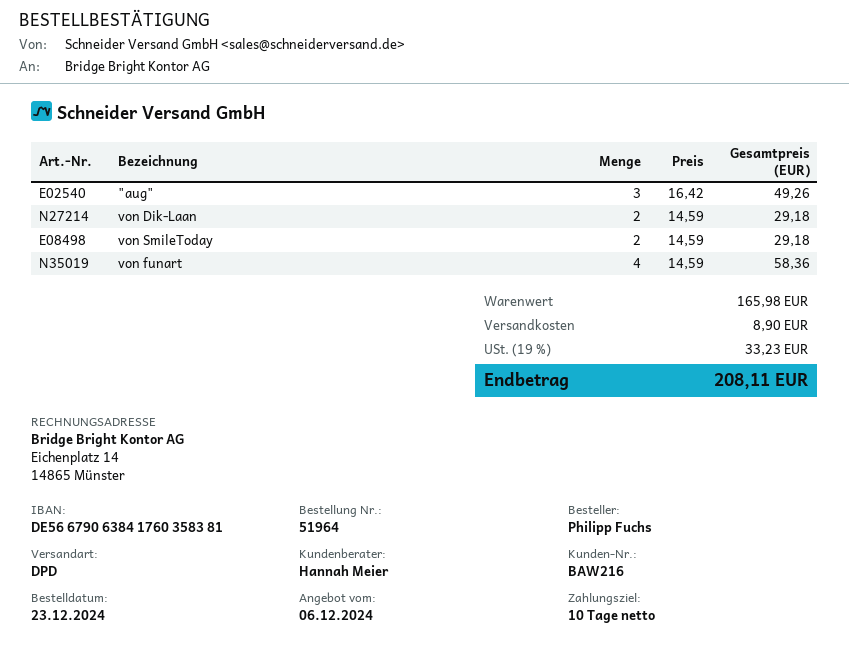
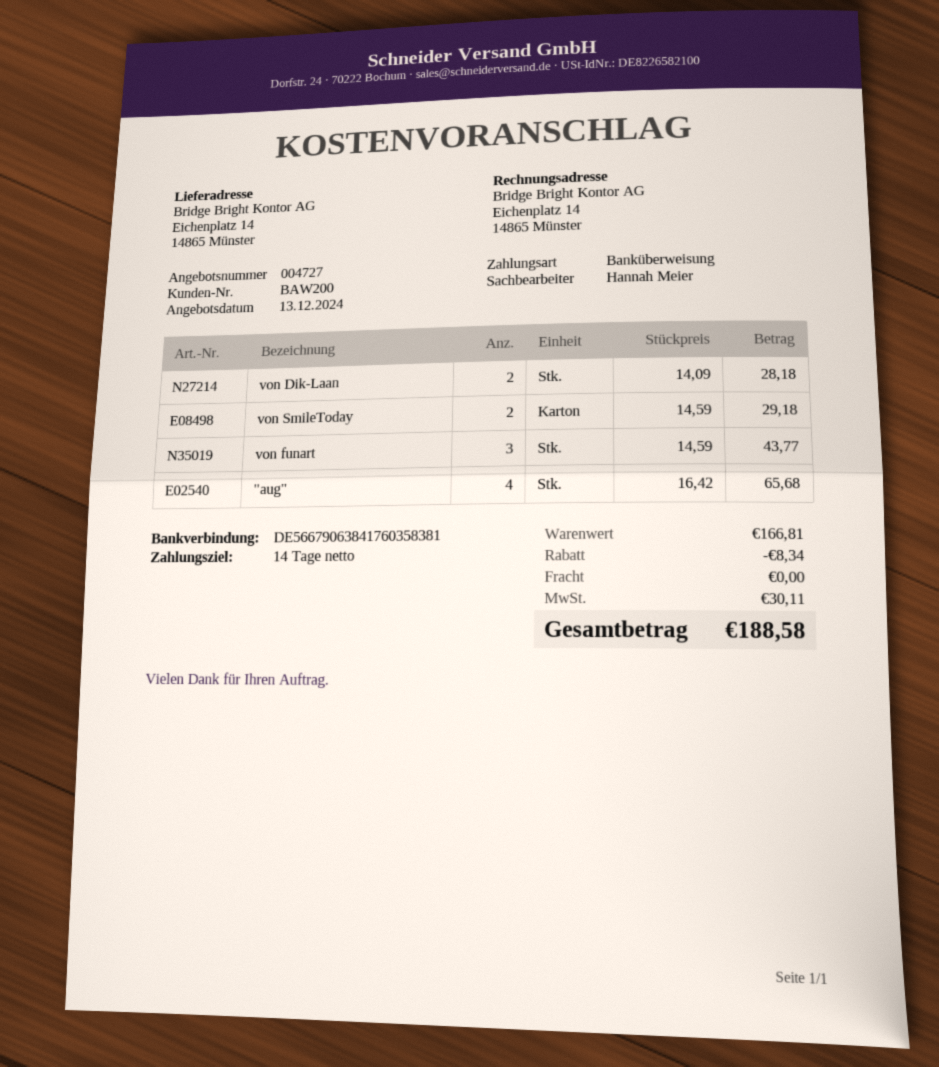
quote date: 2024-12-06 -> 2024-12-13
payment terms: 10 days -> 14 days
customer number: BAW216 -> BAW200
"aug": 3 x 16.42 = 49.26 -> 4 x 16.42 = 65.68
von Dik-Laan: 2 x 14.59 = 29.18 -> 2 x 14.09 = 28.18
von funart: 4 x 14.59 = 58.36 -> 3 x 14.59 = 43.77
subtotal: 165.98 -> 166.81
discount: none -> 8.34
shipping: 8.90 -> 0.00
tax: 33.23 -> 30.11
total: 208.11 -> 188.58

